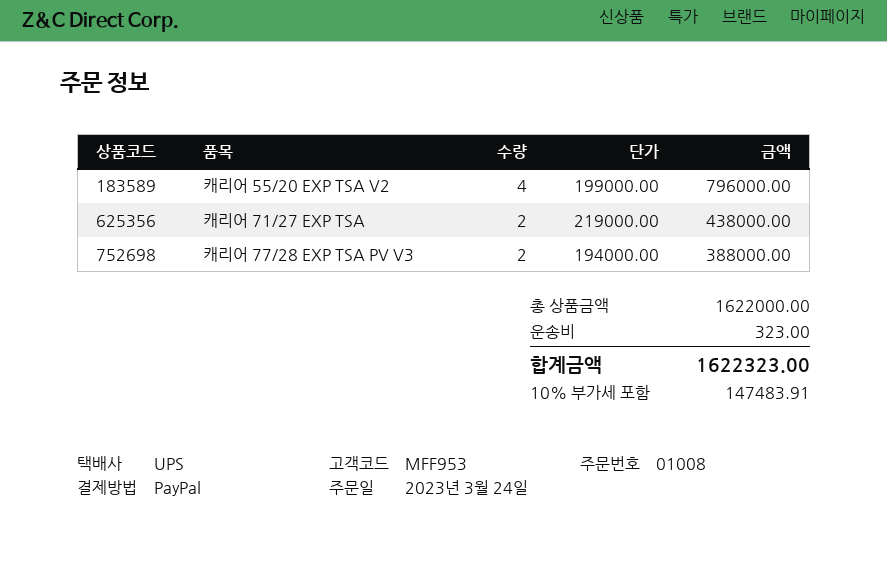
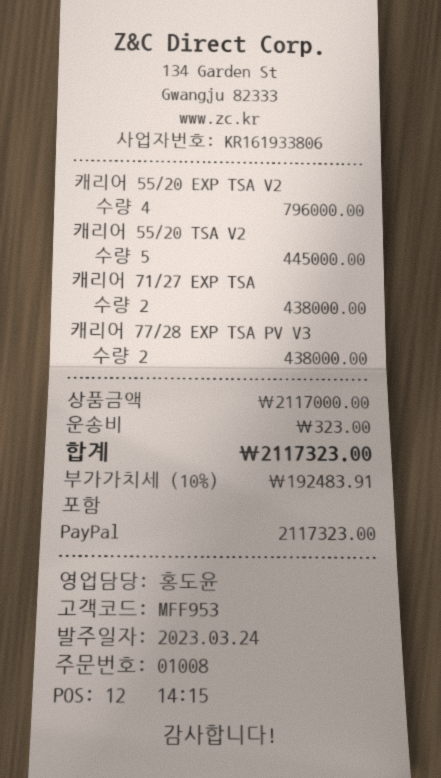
캐리어 77/28 EXP TSA PV V3: 2 for 388000.00 -> 2 for 438000.00
캐리어 55/20 TSA V2: none -> 5 for 445000.00
subtotal: 1622000.00 -> 2117000.00
tax: 10% = 147483.91 -> 10% = 192483.91
total: 1622323.00 -> 2117323.00

